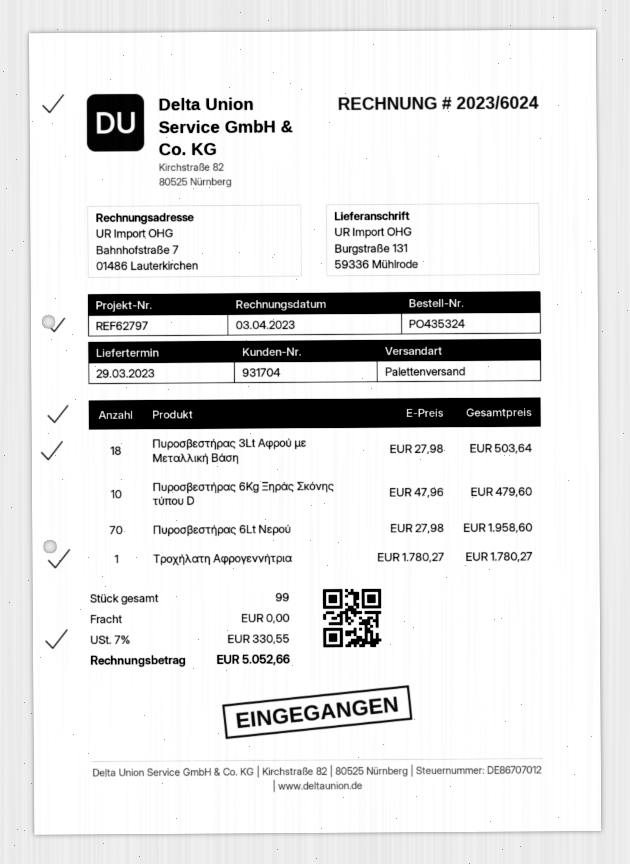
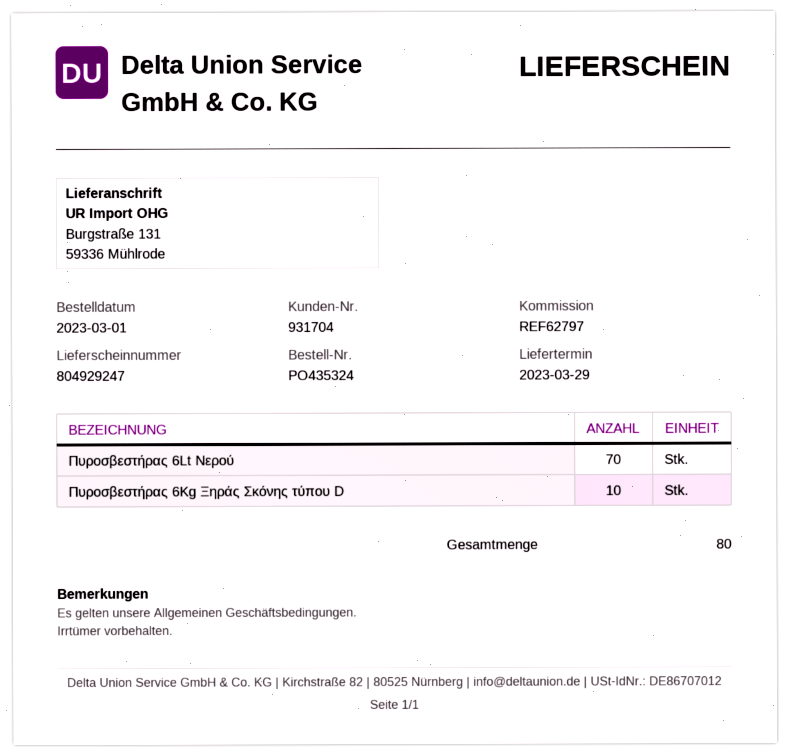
Πυροσβεστήρας 3Lt Αφρού με Μεταλλική Βάση: 18 -> none
Τροχήλατη Αφρογεννήτρια: 1 -> none
total quantity: 99 -> 80

